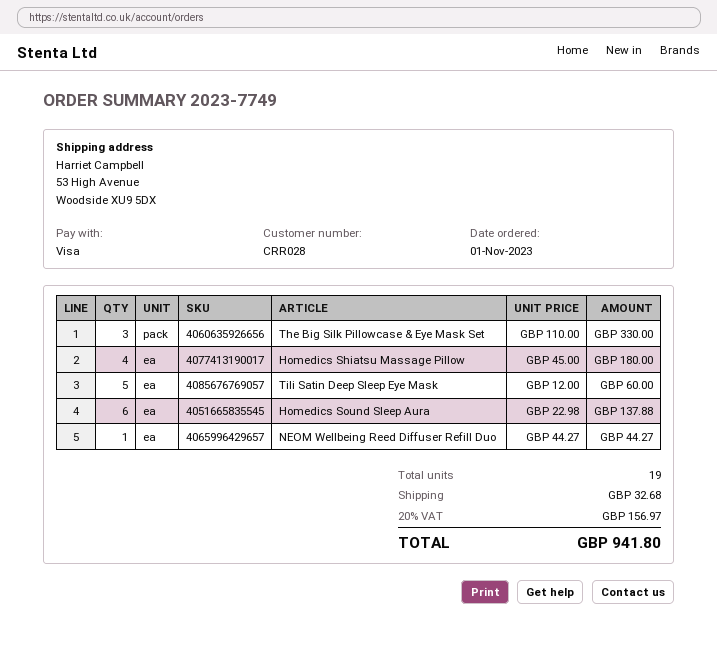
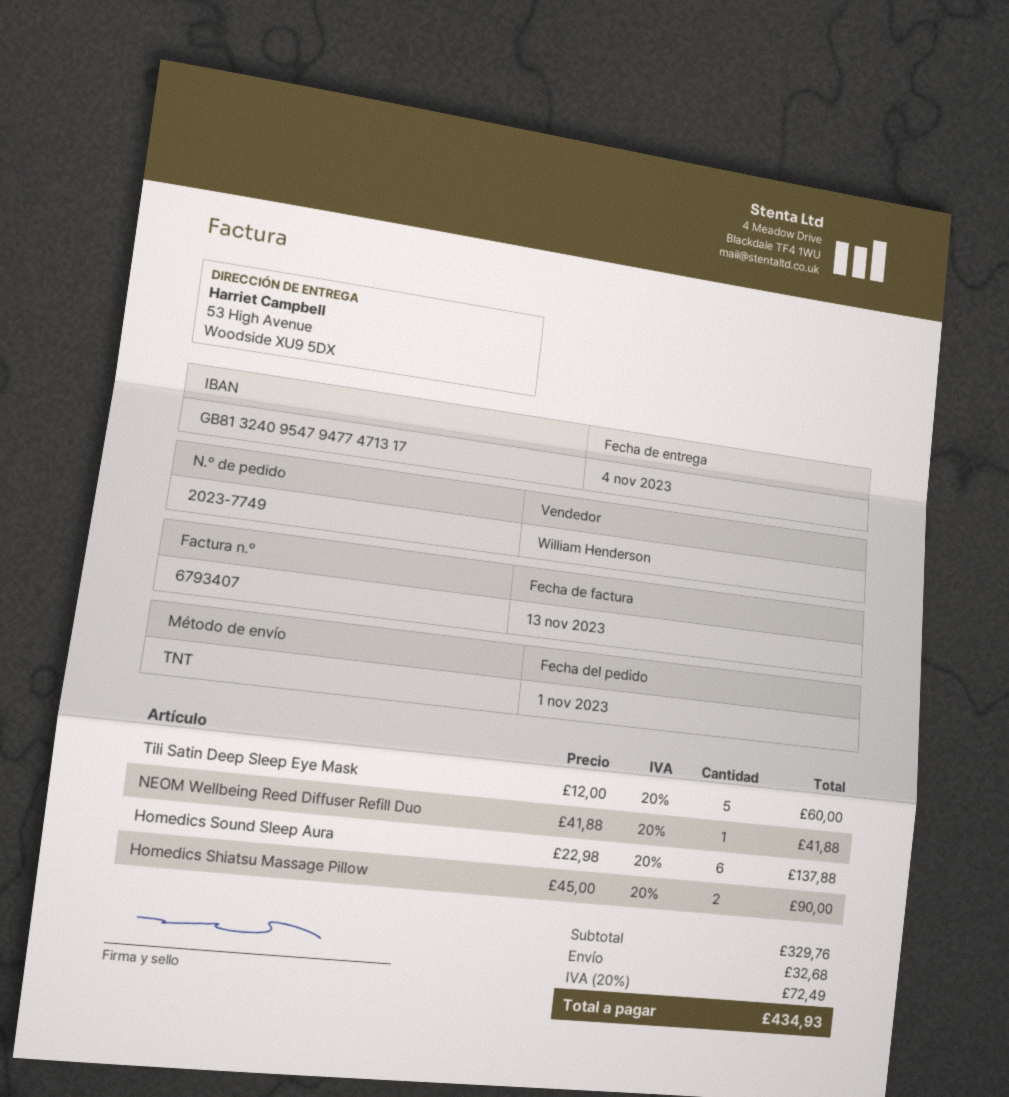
The Big Silk Pillowcase & Eye Mask Set: 3 x 110.00 = 330.00 -> none
Homedics Shiatsu Massage Pillow: 4 x 45.00 = 180.00 -> 2 x 45.00 = 90.00
NEOM Wellbeing Reed Diffuser Refill Duo: 1 x 44.27 = 44.27 -> 1 x 41.88 = 41.88
tax: 20% = 156.97 -> 20% = 72.49
total: 941.80 -> 434.93

